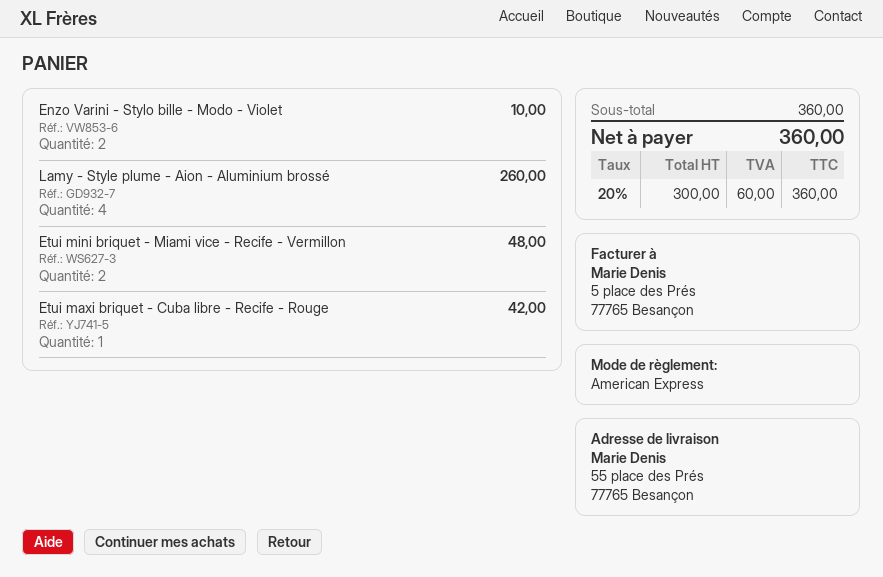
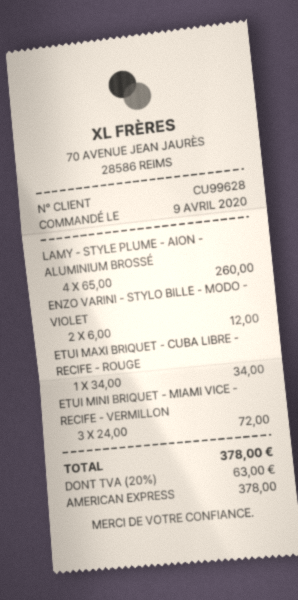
Enzo Varini - Stylo bille - Modo - Violet: 2 for 10.00 -> 2 for 12.00
Etui mini briquet - Miami vice - Recife - Vermillon: 2 for 48.00 -> 3 for 72.00
Etui maxi briquet - Cuba libre - Recife - Rouge: 1 for 42.00 -> 1 for 34.00
tax: 20% = 60.00 -> 20% = 63.00
total: 360.00 -> 378.00

